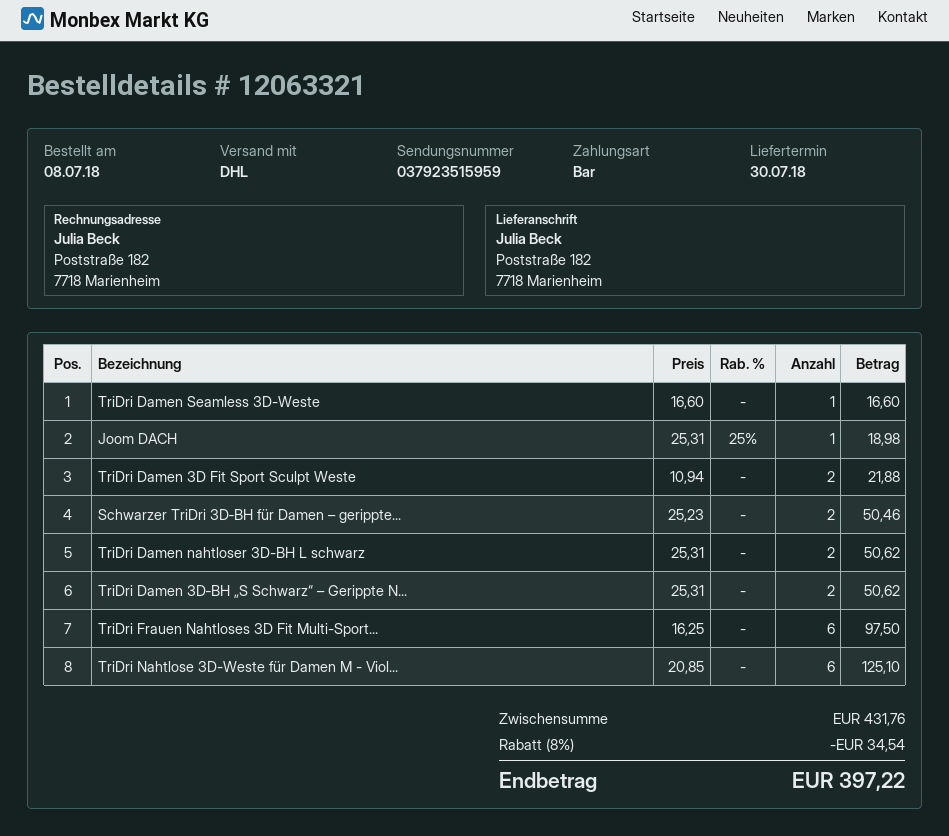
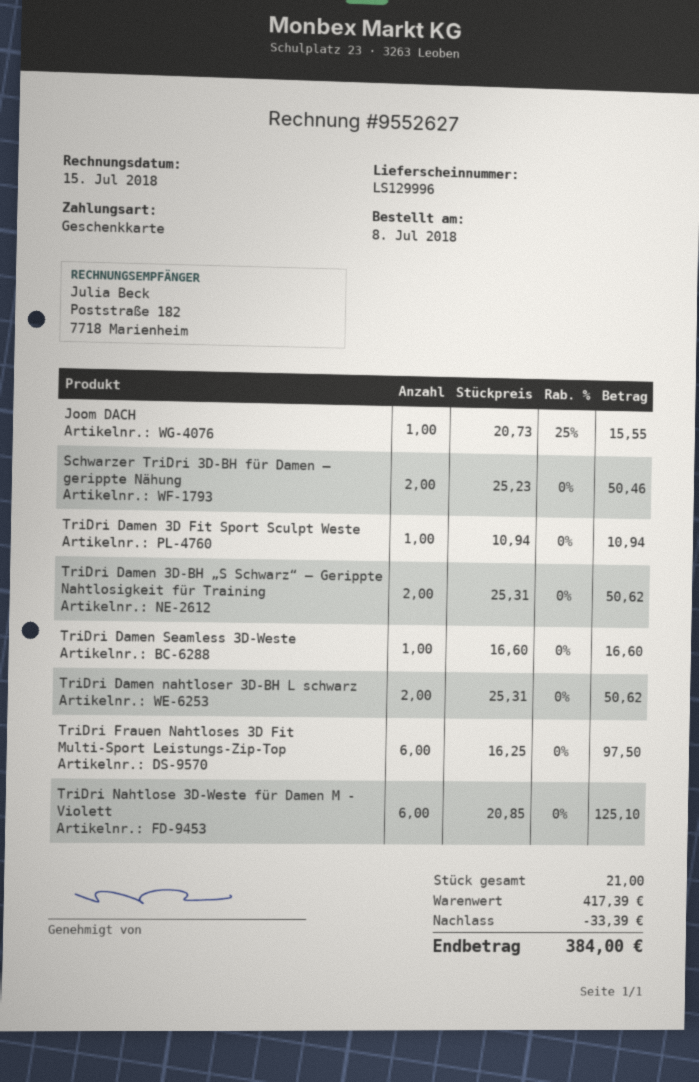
payment method: cash -> gift card
Joom DACH: 1 x 25.31 - 25% = 18.98 -> 1 x 20.73 - 25% = 15.55
TriDri Damen 3D Fit Sport Sculpt Weste: 2 x 10.94 = 21.88 -> 1 x 10.94 = 10.94
subtotal: 431.76 -> 417.39
discount: 34.54 -> 33.39
total: 397.22 -> 384.00

